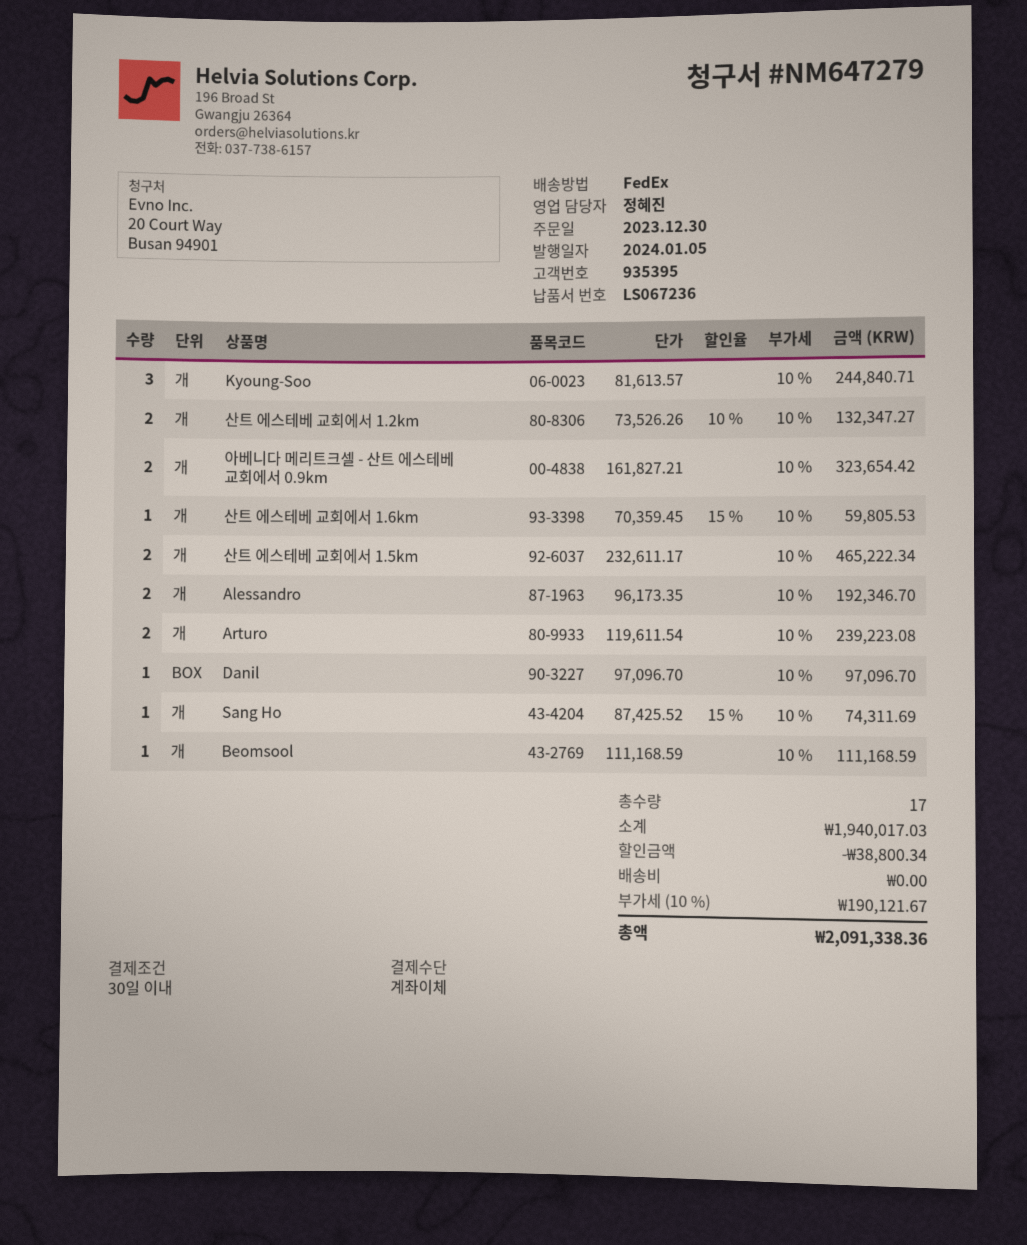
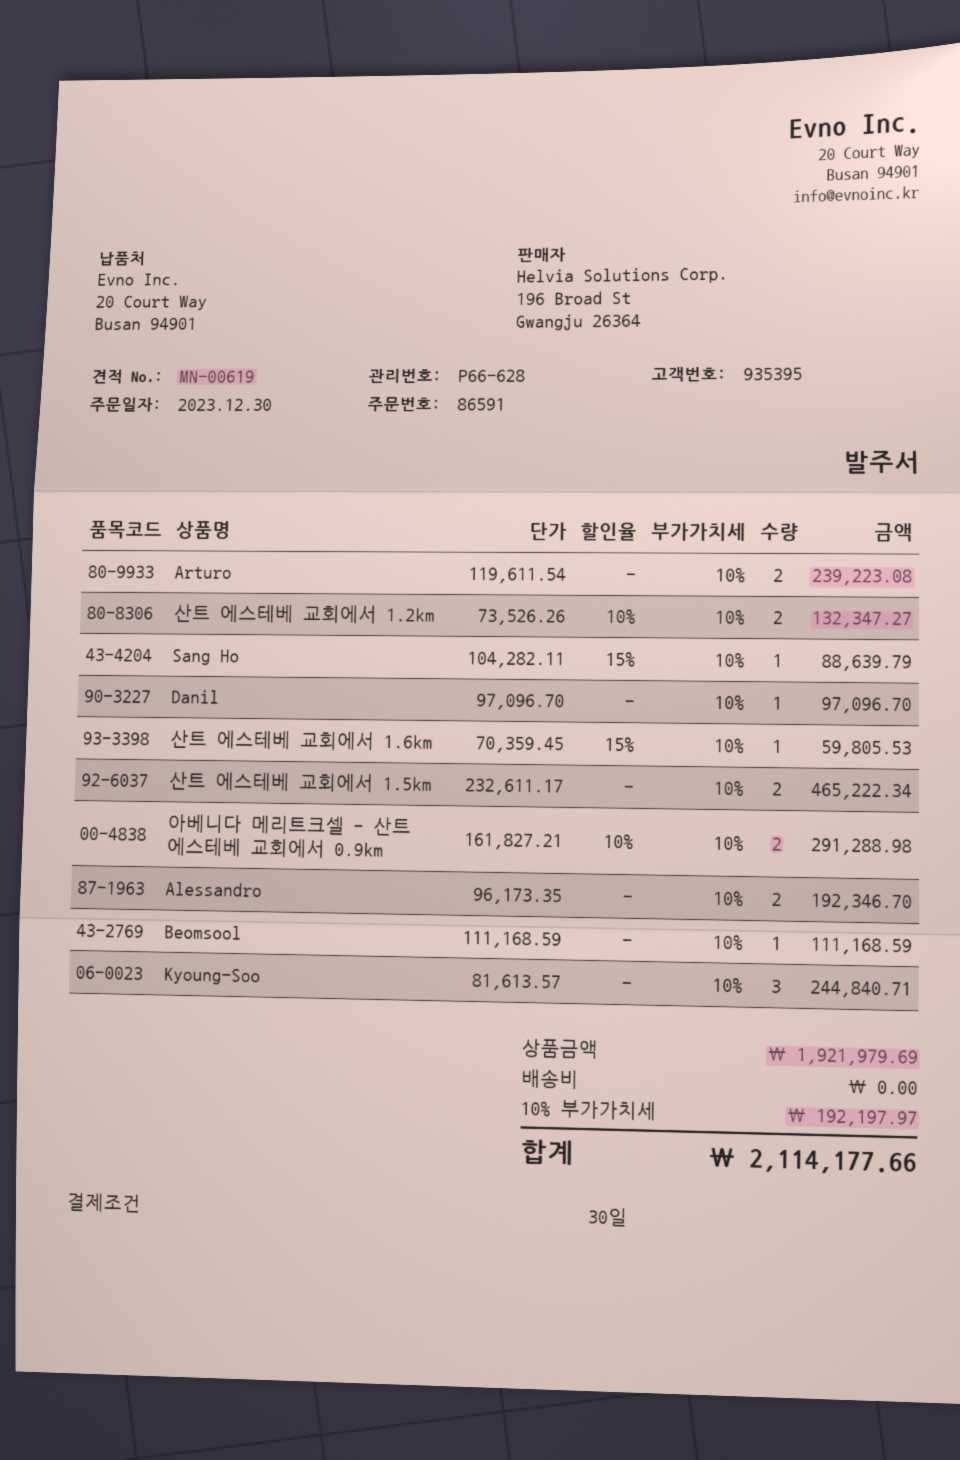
아베니다 메리트크셀 - 산트 에스테베 교회에서 0.9km: 2 x 161827.21 = 323654.42 -> 2 x 161827.21 - 10% = 291288.98
Sang Ho: 1 x 87425.52 - 15% = 74311.69 -> 1 x 104282.11 - 15% = 88639.79
subtotal: 1940017.03 -> 1921979.69
discount: 38800.34 -> none
tax: 10% = 190121.67 -> 10% = 192197.97
total: 2091338.36 -> 2114177.66

